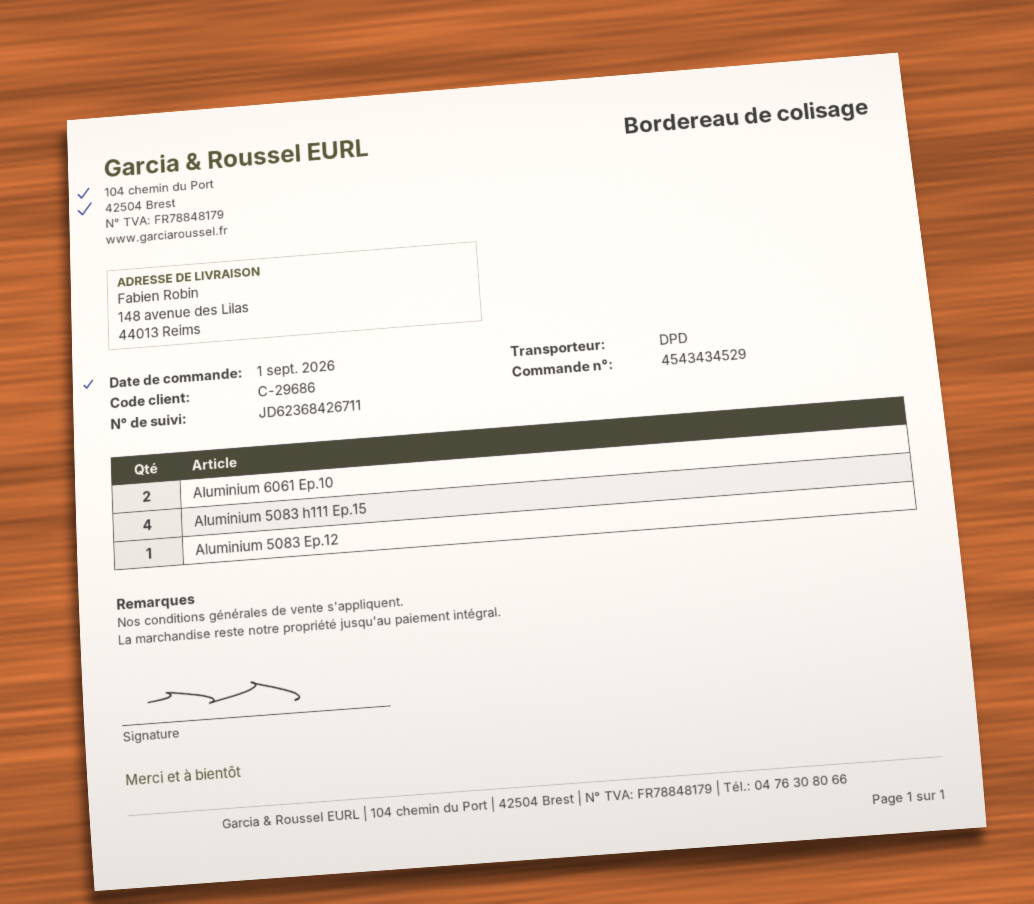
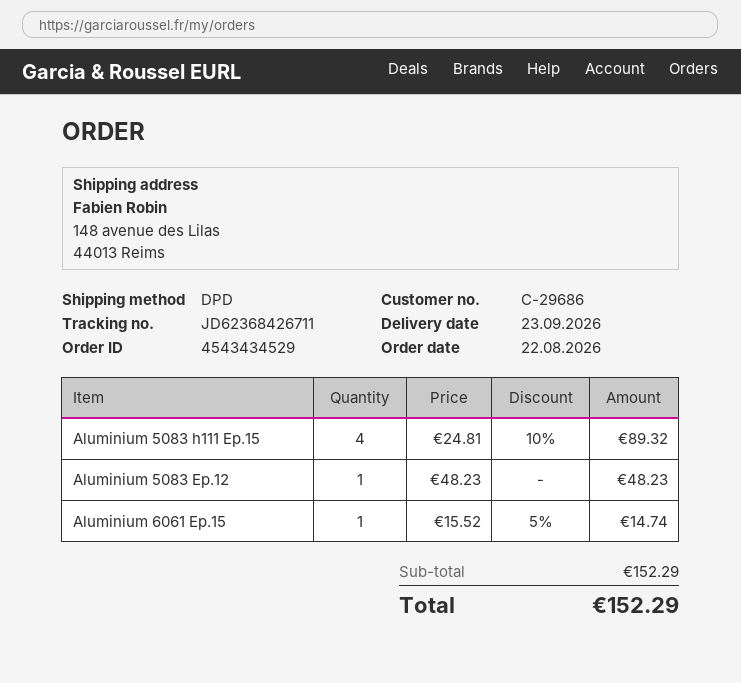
order date: 2026-09-01 -> 2026-08-22
Aluminium 6061 Ep.10: 2 -> none
Aluminium 6061 Ep.15: none -> 1

